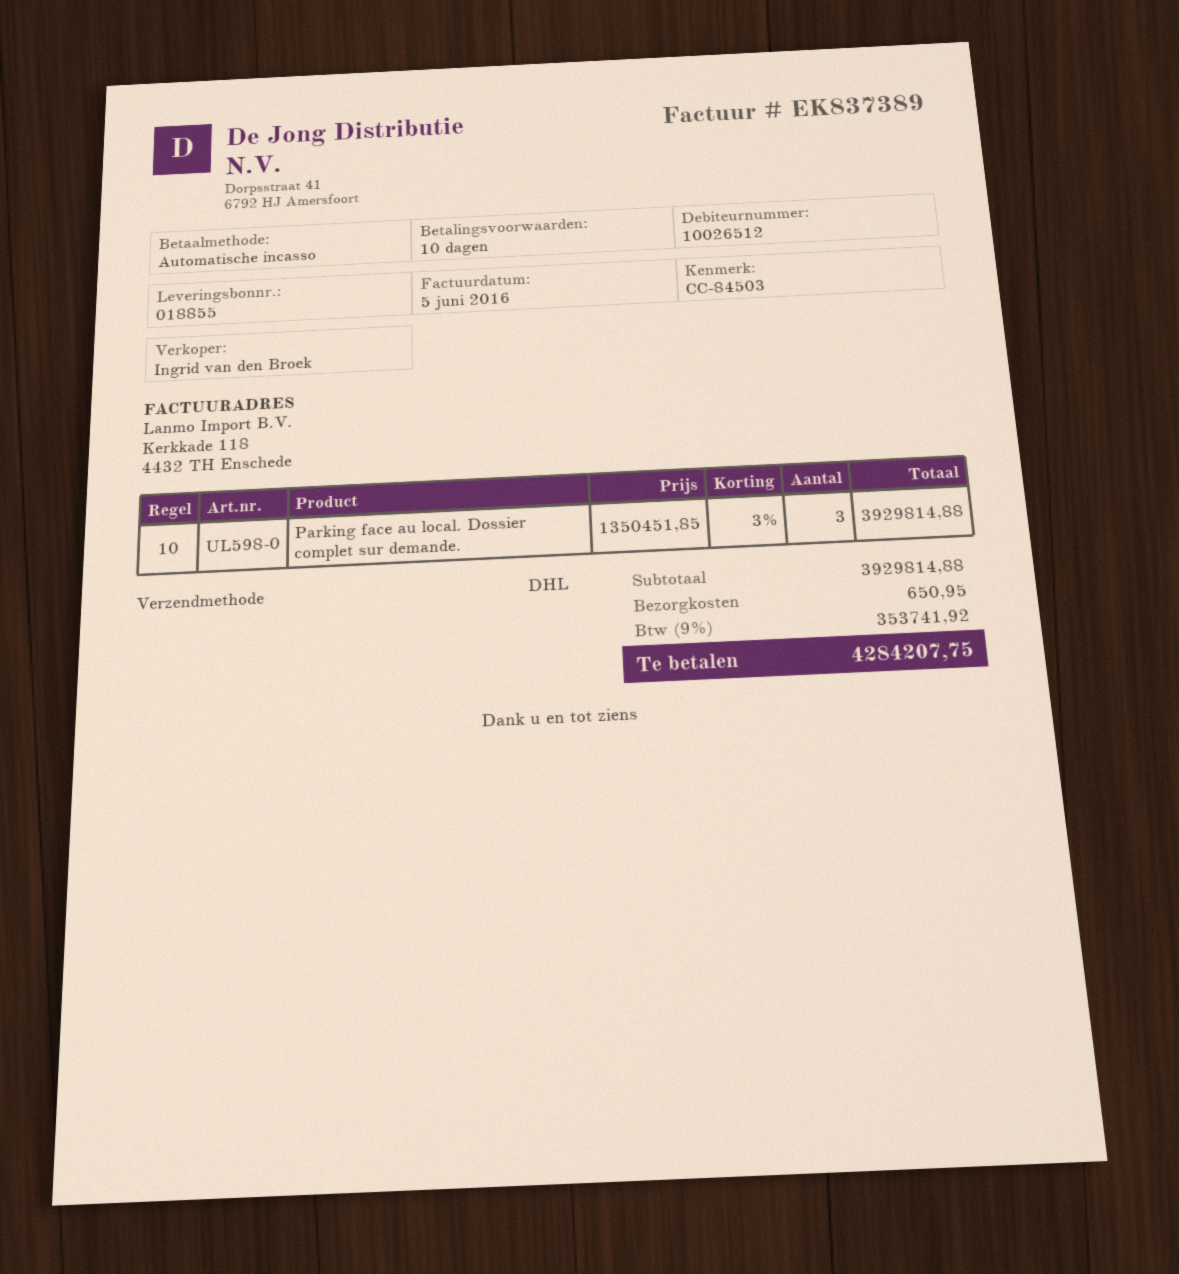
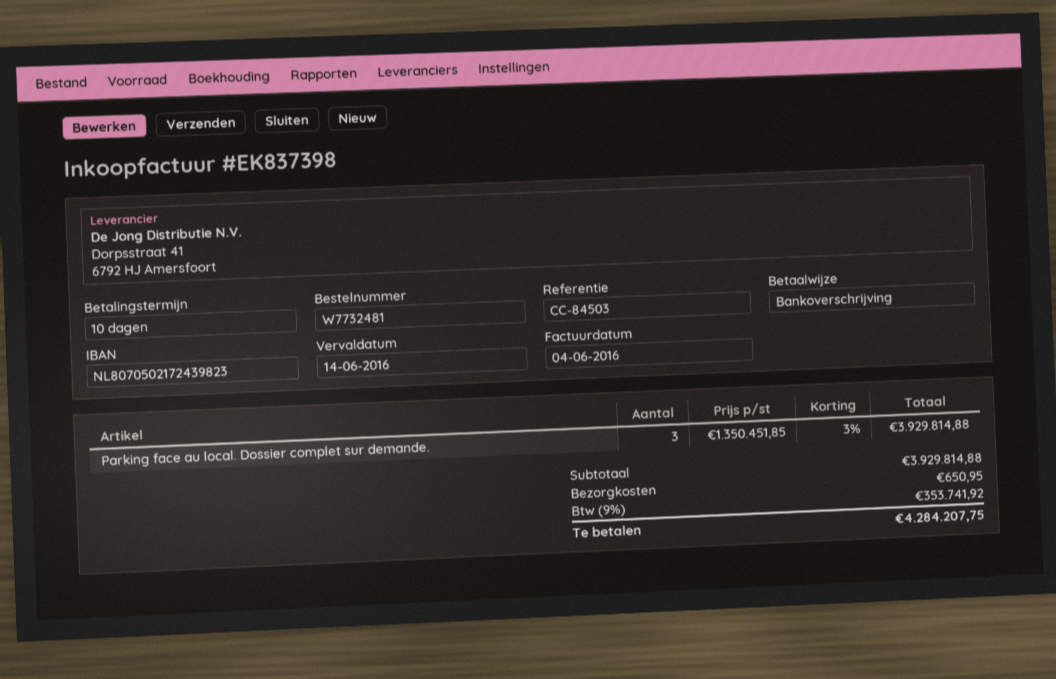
invoice number: EK837389 -> EK837398
invoice date: 2016-06-05 -> 2016-06-04
payment method: direct debit -> bank transfer

